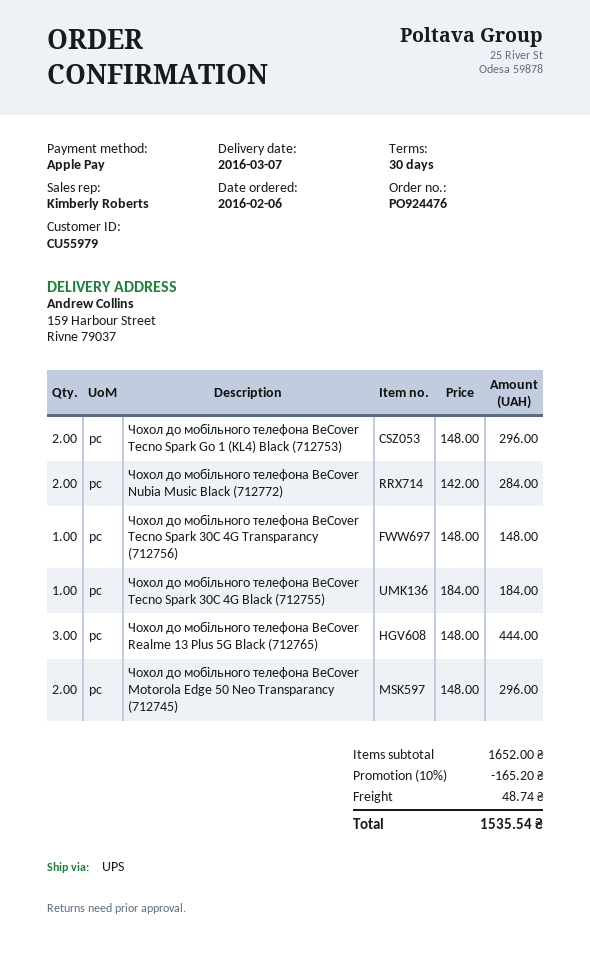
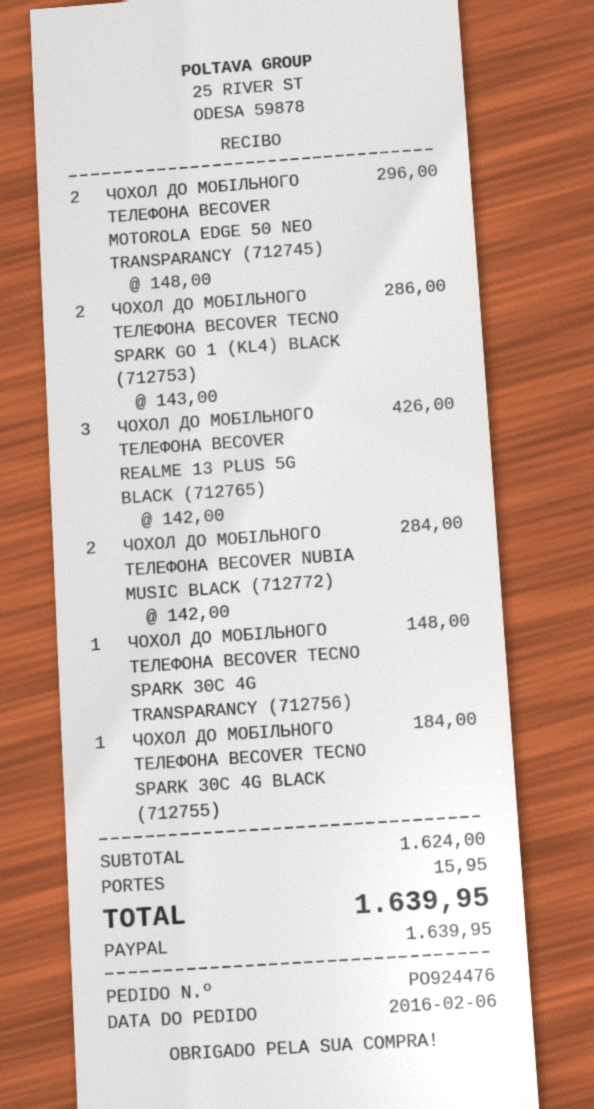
payment method: Apple Pay -> PayPal
Чохол до мобільного телефона BeCover Tecno Spark Go 1 (KL4) Black (712753): 2 x 148.00 = 296.00 -> 2 x 143.00 = 286.00
Чохол до мобільного телефона BeCover Realme 13 Plus 5G Black (712765): 3 x 148.00 = 444.00 -> 3 x 142.00 = 426.00
subtotal: 1652.00 -> 1624.00
discount: 10% = 165.20 -> none
shipping: 48.74 -> 15.95
total: 1535.54 -> 1639.95

